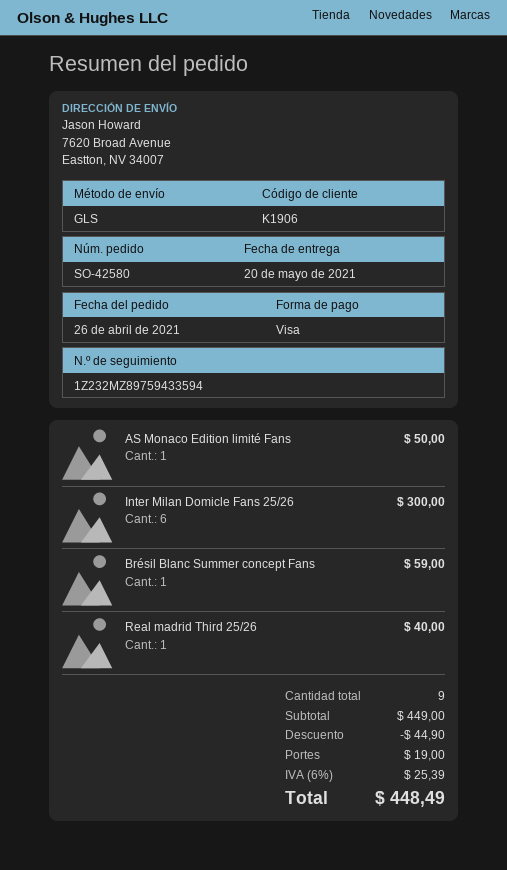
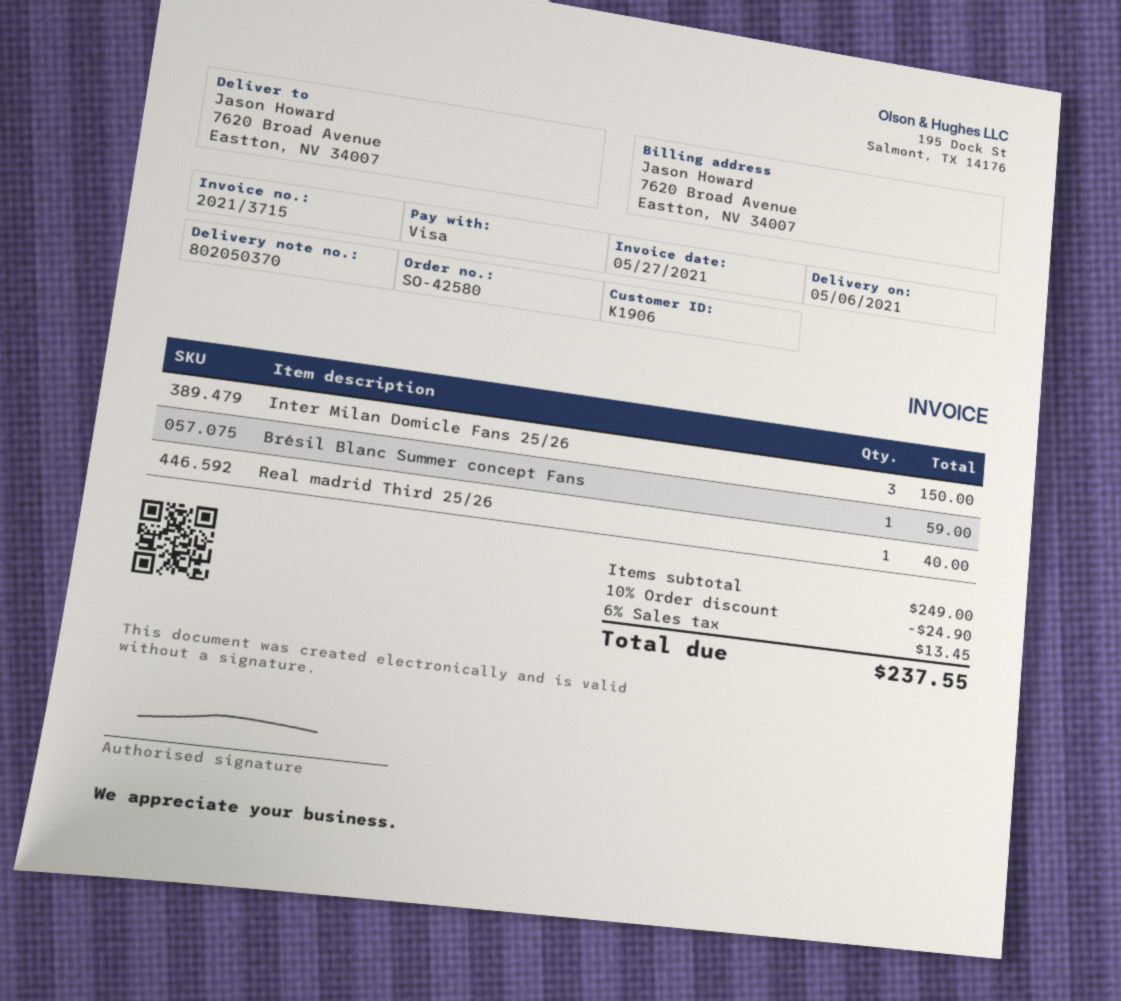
delivery date: 2021-05-20 -> 2021-05-06
AS Monaco Edition limité Fans: 1 for 50.00 -> none
Inter Milan Domicle Fans 25/26: 6 for 300.00 -> 3 for 150.00
subtotal: 449.00 -> 249.00
discount: 44.90 -> 24.90
shipping: 19.00 -> none
tax: 6% = 25.39 -> 6% = 13.45
total: 448.49 -> 237.55

